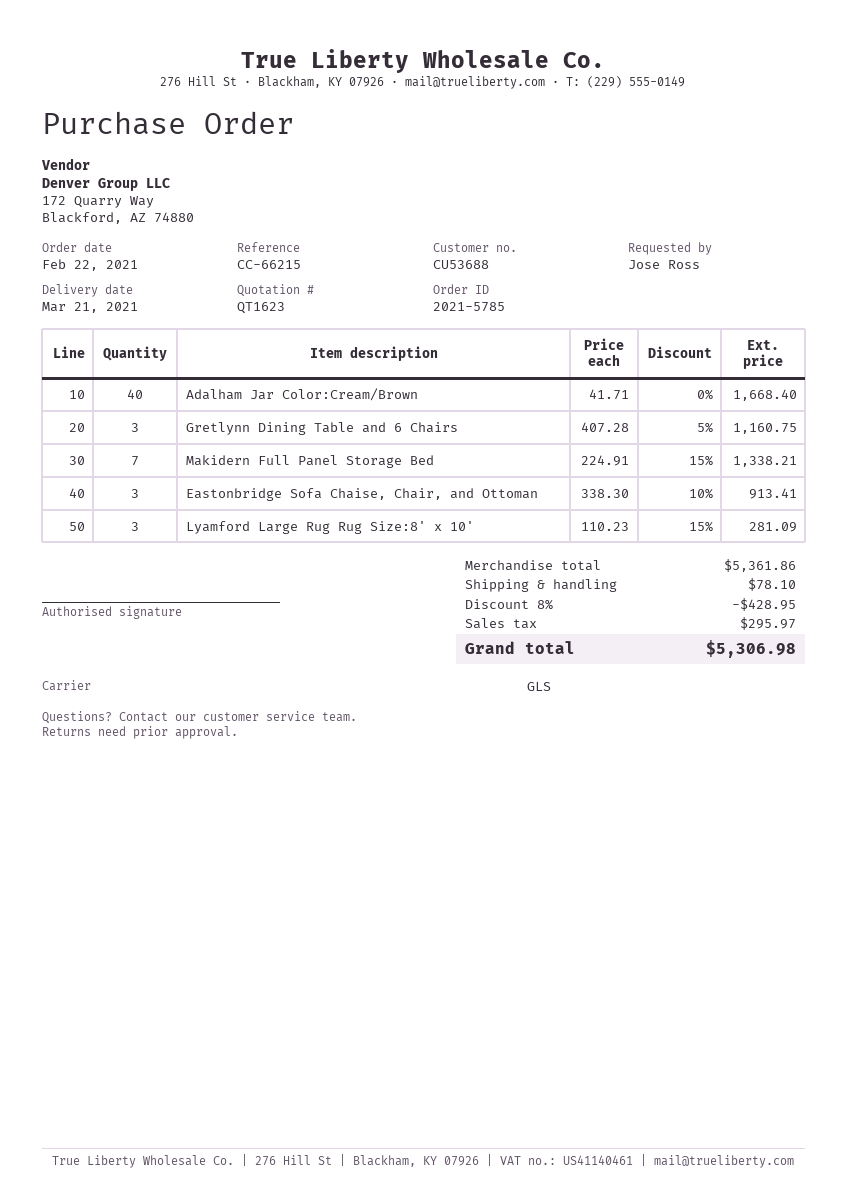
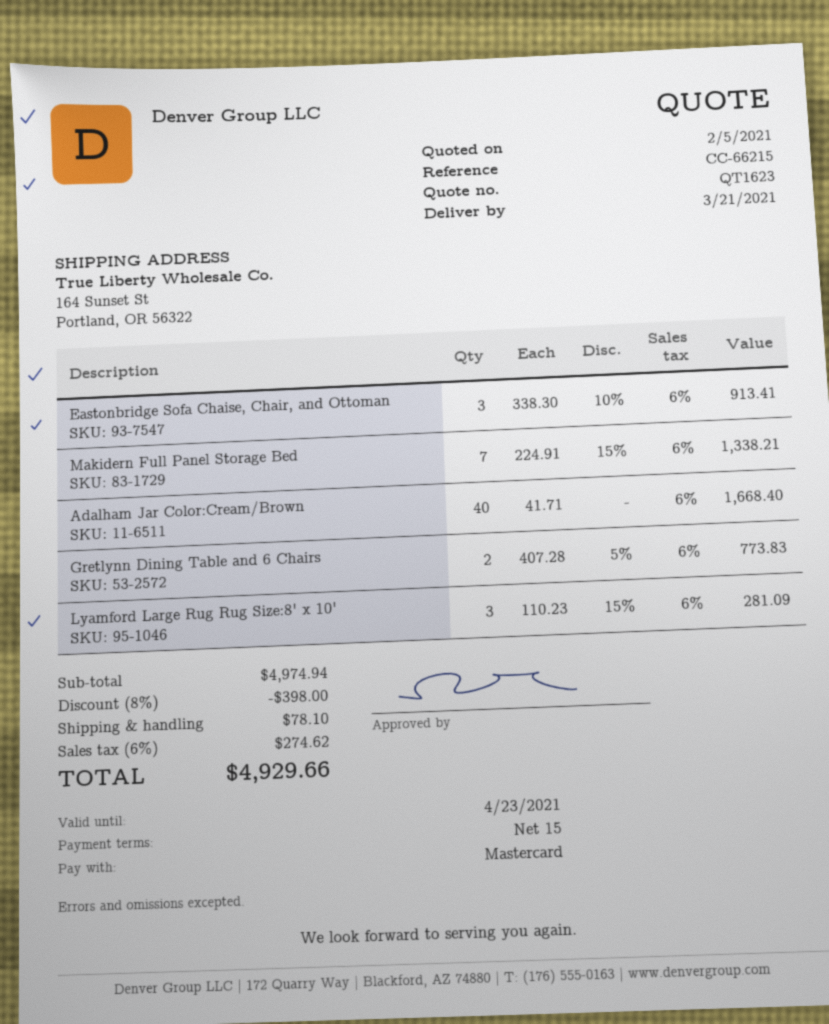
Gretlynn Dining Table and 6 Chairs: 3 x 407.28 - 5% = 1160.75 -> 2 x 407.28 - 5% = 773.83
subtotal: 5361.86 -> 4974.94
discount: 8% = 428.95 -> 8% = 398.00
tax: 295.97 -> 274.62
total: 5306.98 -> 4929.66

